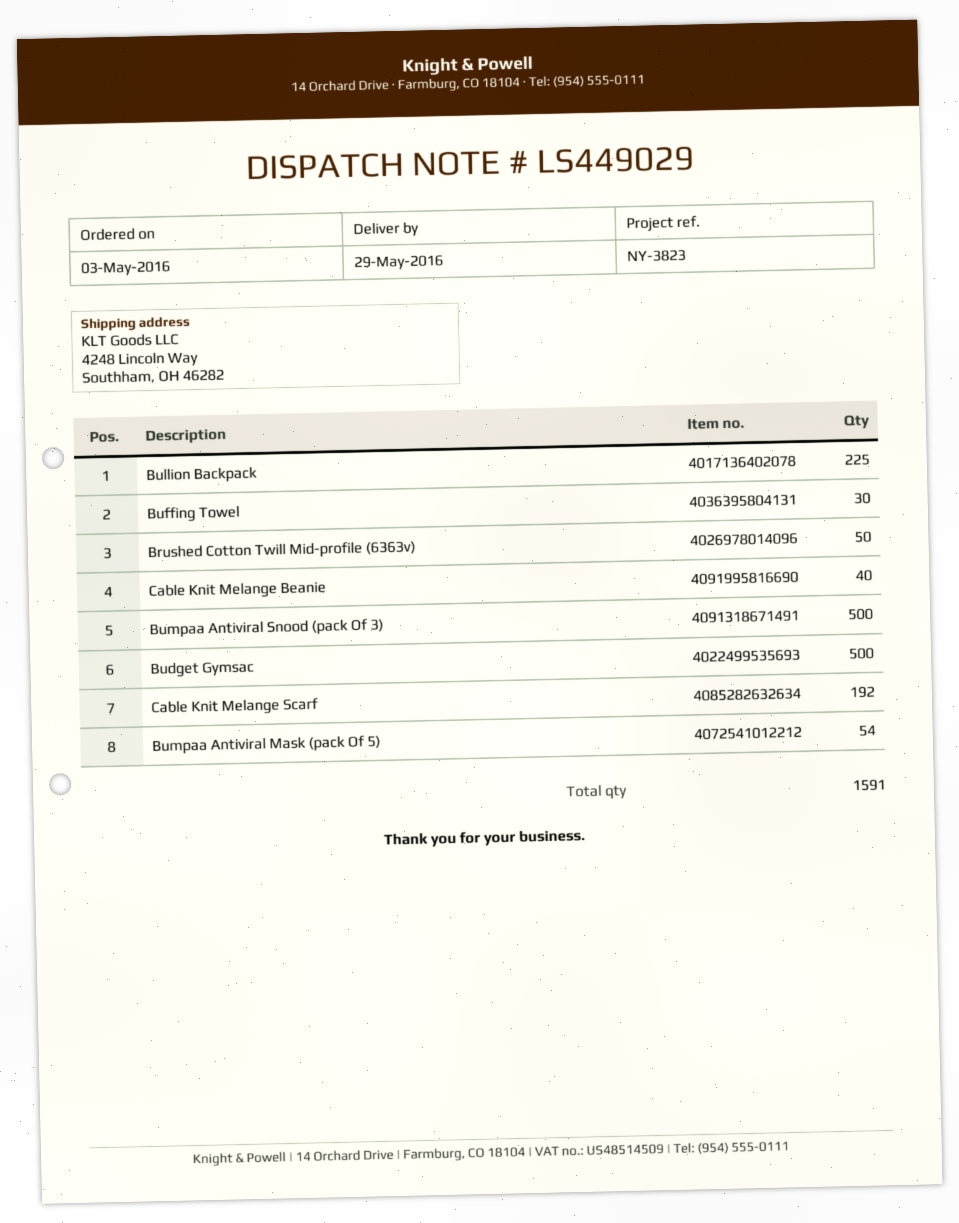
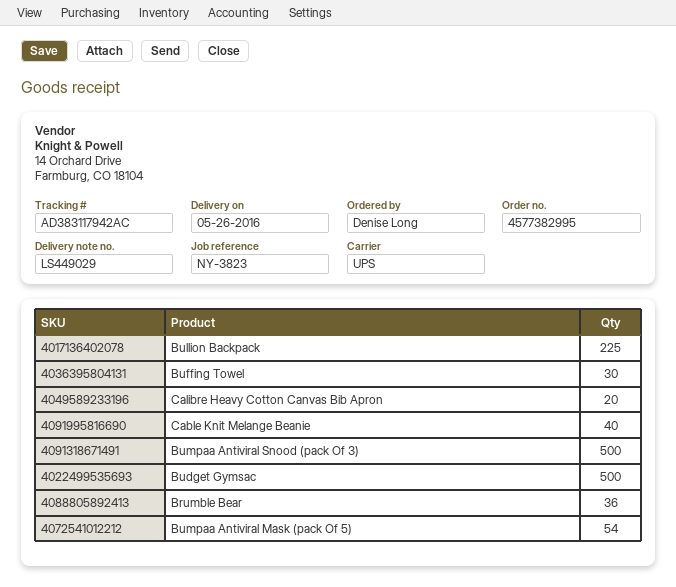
delivery date: 2016-05-29 -> 2016-05-26
Brushed Cotton Twill Mid-profile (6363v): 50 -> none
Cable Knit Melange Scarf: 192 -> none
Calibre Heavy Cotton Canvas Bib Apron: none -> 20
Brumble Bear: none -> 36

